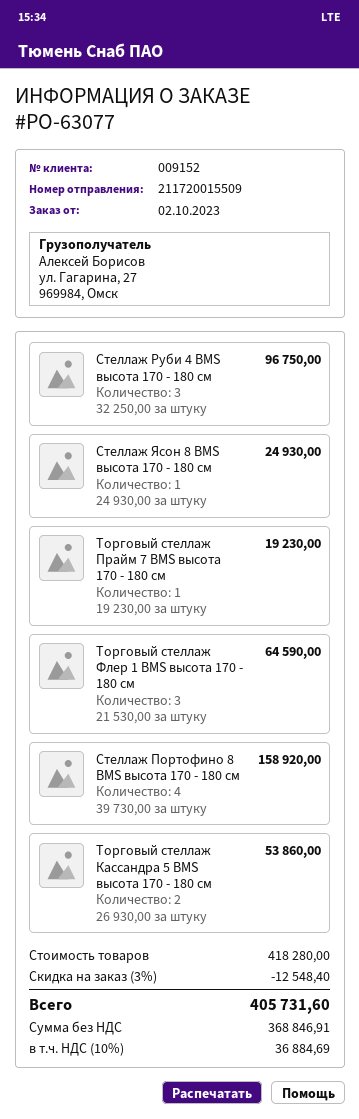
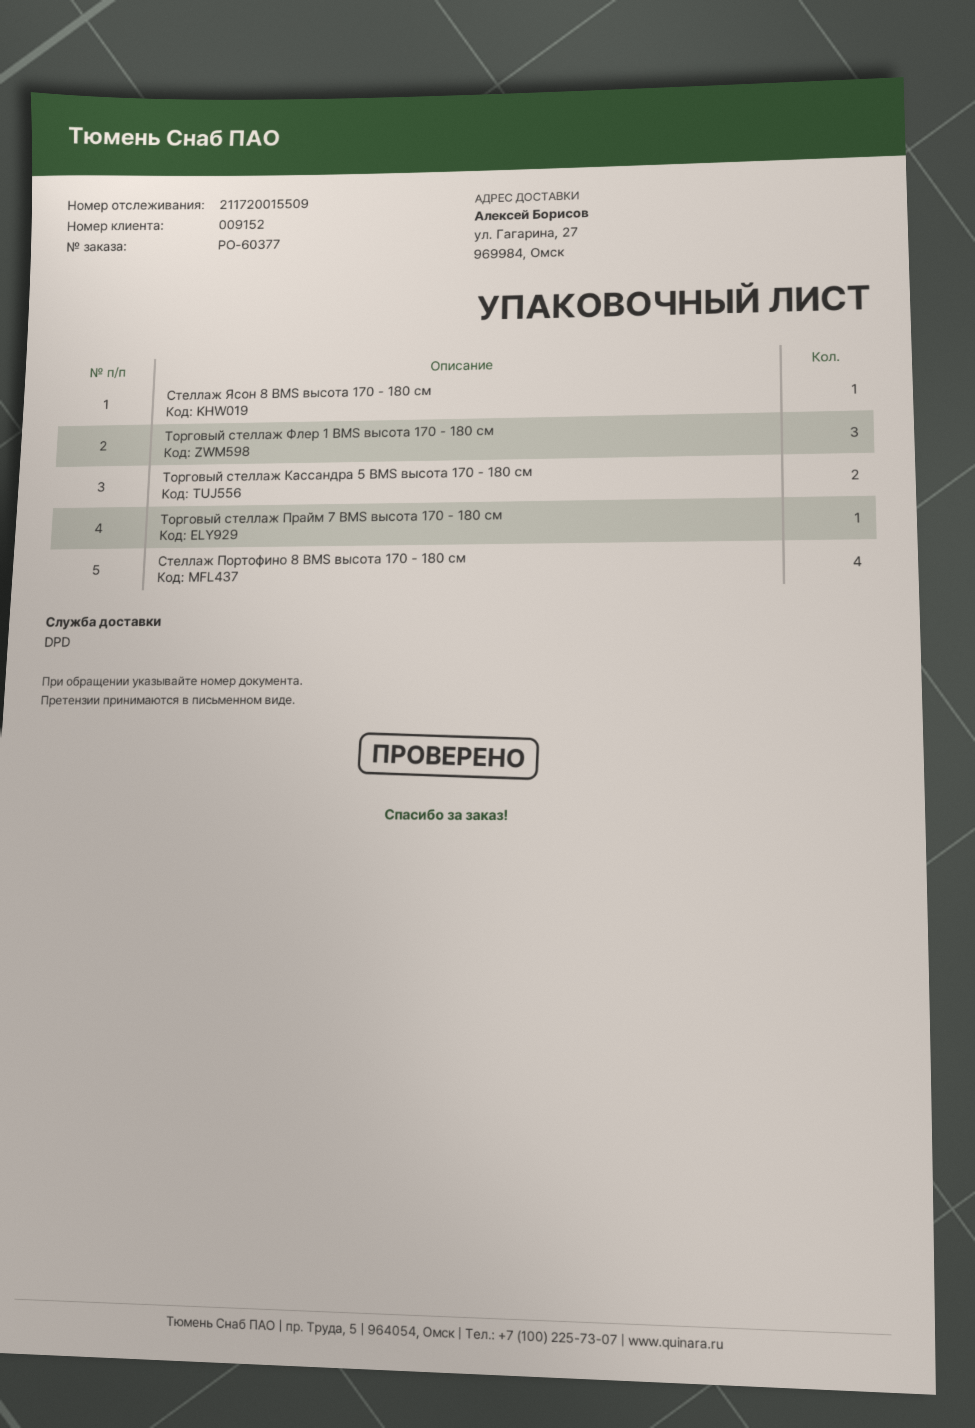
order number: PO-63077 -> PO-60377
Стеллаж Руби 4 BMS высота 170 - 180 см: 3 -> none

